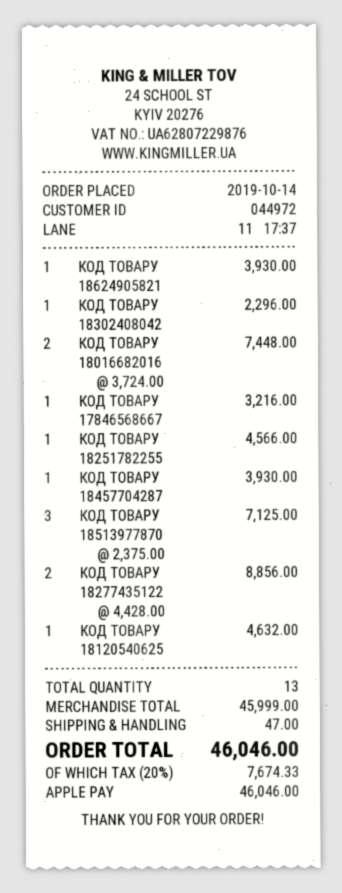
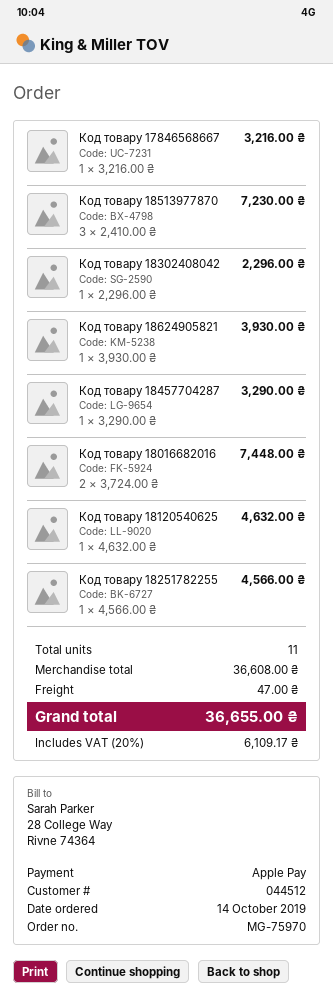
customer number: 044972 -> 044512
КОД ТОВАРУ 18457704287: 1 x 3930.00 = 3930.00 -> 1 x 3290.00 = 3290.00
КОД ТОВАРУ 18513977870: 3 x 2375.00 = 7125.00 -> 3 x 2410.00 = 7230.00
КОД ТОВАРУ 18277435122: 2 x 4428.00 = 8856.00 -> none
total quantity: 13 -> 11
subtotal: 45999.00 -> 36608.00
tax: 20% = 7674.33 -> 20% = 6109.17
total: 46046.00 -> 36655.00

